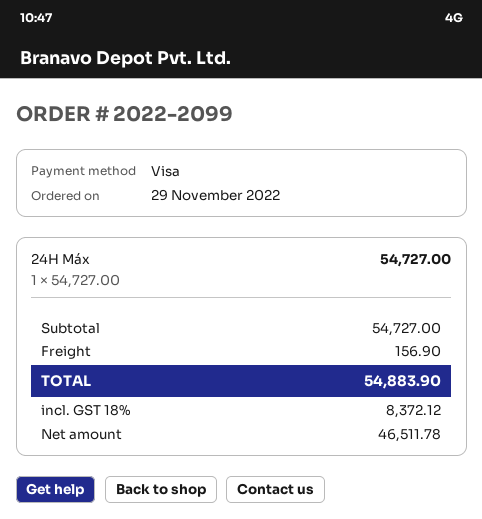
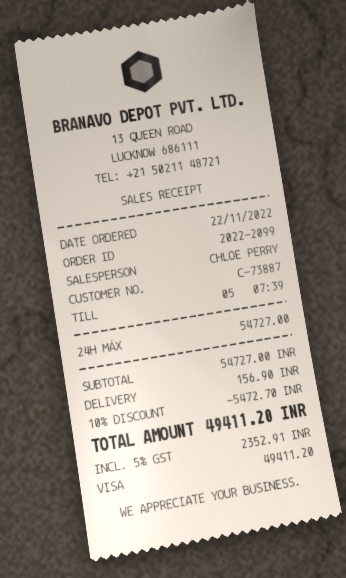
order date: 2022-11-29 -> 2022-11-22
discount: none -> 10% = 5472.70
tax: 18% = 8372.12 -> 5% = 2352.91
total: 54883.90 -> 49411.20

